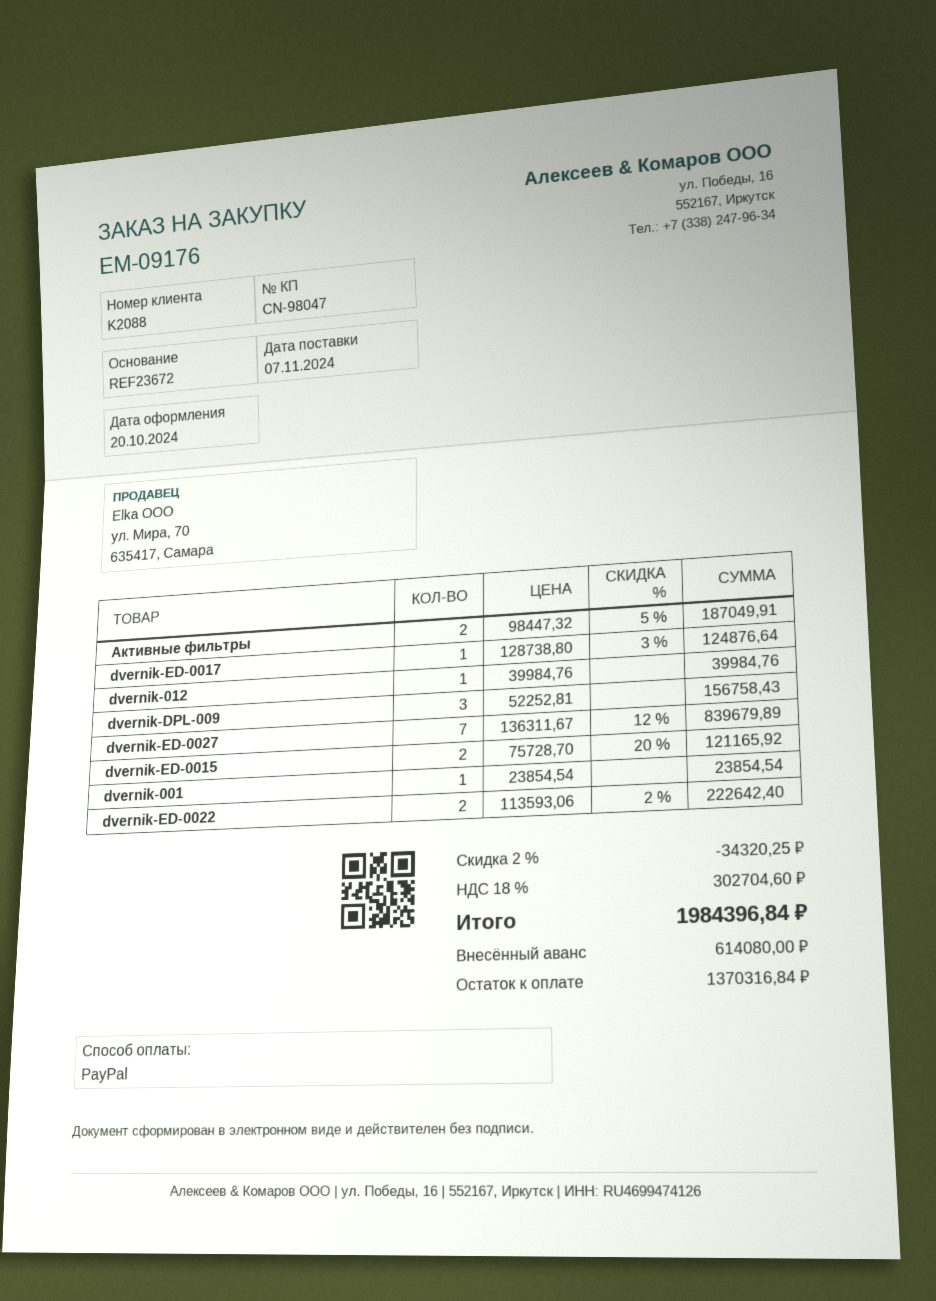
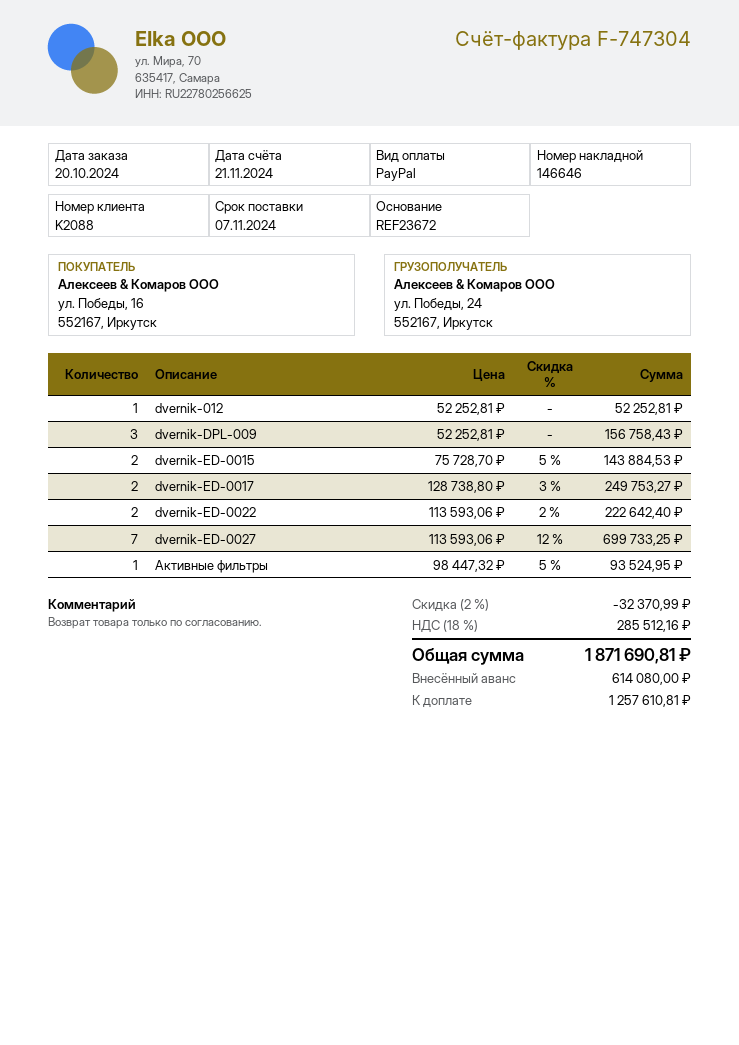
Активные фильтры: 2 x 98447.32 - 5% = 187049.91 -> 1 x 98447.32 - 5% = 93524.95
dvernik-ED-0017: 1 x 128738.80 - 3% = 124876.64 -> 2 x 128738.80 - 3% = 249753.27
dvernik-012: 1 x 39984.76 = 39984.76 -> 1 x 52252.81 = 52252.81
dvernik-ED-0027: 7 x 136311.67 - 12% = 839679.89 -> 7 x 113593.06 - 12% = 699733.25
dvernik-ED-0015: 2 x 75728.70 - 20% = 121165.92 -> 2 x 75728.70 - 5% = 143884.53
dvernik-001: 1 x 23854.54 = 23854.54 -> none
discount: 2% = 34320.25 -> 2% = 32370.99
tax: 18% = 302704.60 -> 18% = 285512.16
total: 1984396.84 -> 1871690.81
balance: 1370316.84 -> 1257610.81

